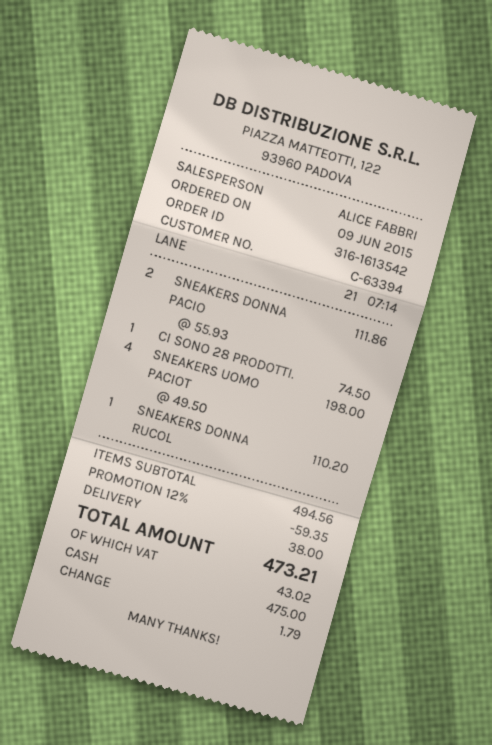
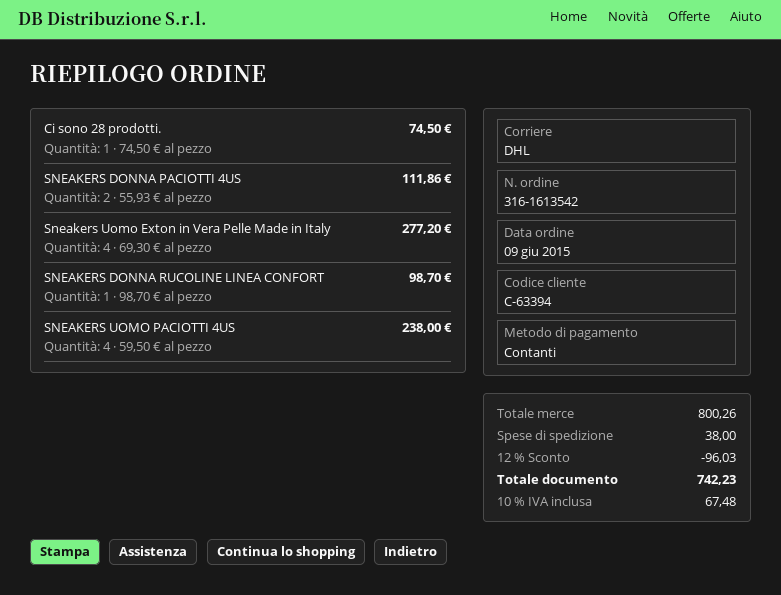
SNEAKERS UOMO PACIOT: 4 x 49.50 = 198.00 -> 4 x 59.50 = 238.00
SNEAKERS DONNA RUCOL: 1 x 110.20 = 110.20 -> 1 x 98.70 = 98.70
Sneakers Uomo Exton in Vera Pelle Made in Italy: none -> 4 x 69.30 = 277.20
subtotal: 494.56 -> 800.26
discount: 12% = 59.35 -> 12% = 96.03
tax: 43.02 -> 67.48
total: 473.21 -> 742.23

